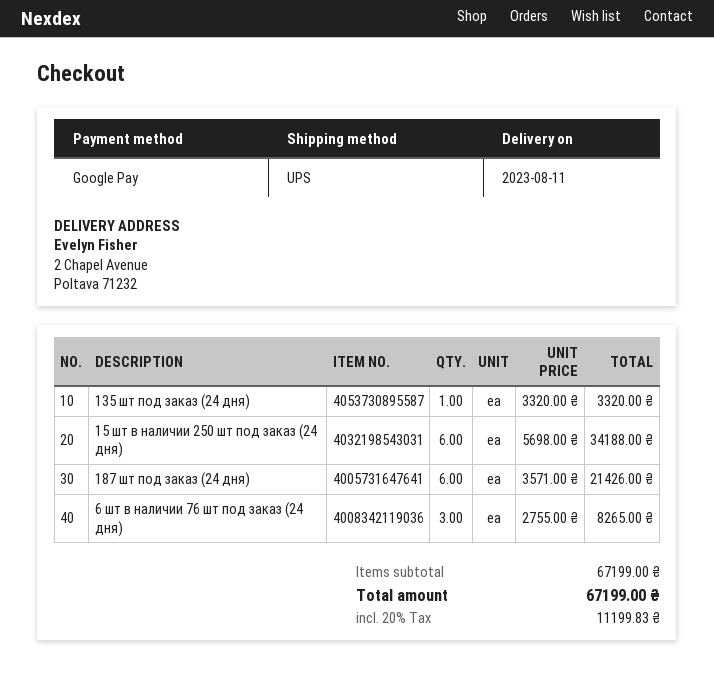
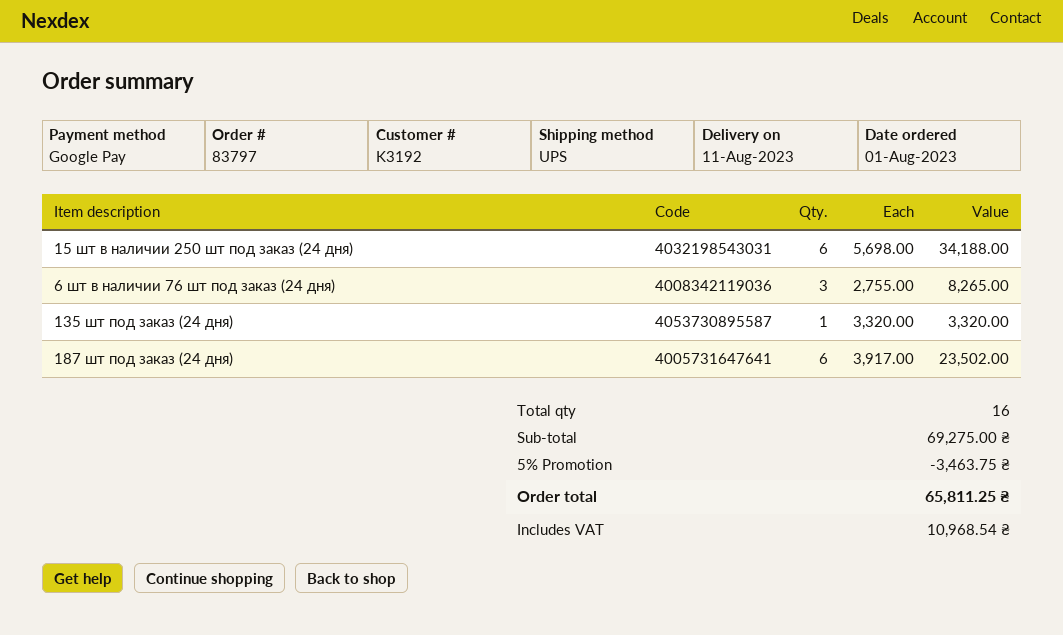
187 шт под заказ (24 дня): 6 x 3571.00 = 21426.00 -> 6 x 3917.00 = 23502.00
subtotal: 67199.00 -> 69275.00
discount: none -> 5% = 3463.75
tax: 11199.83 -> 10968.54
total: 67199.00 -> 65811.25

